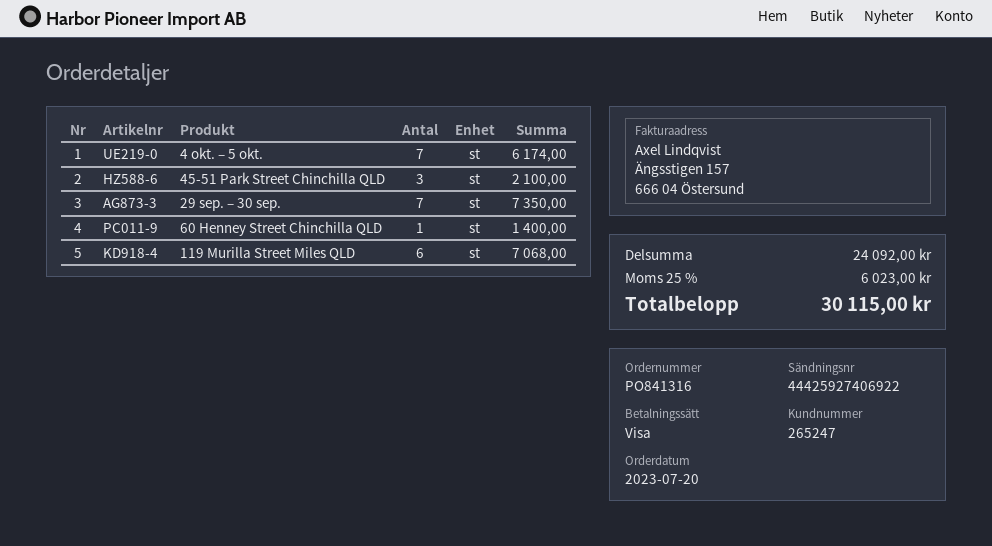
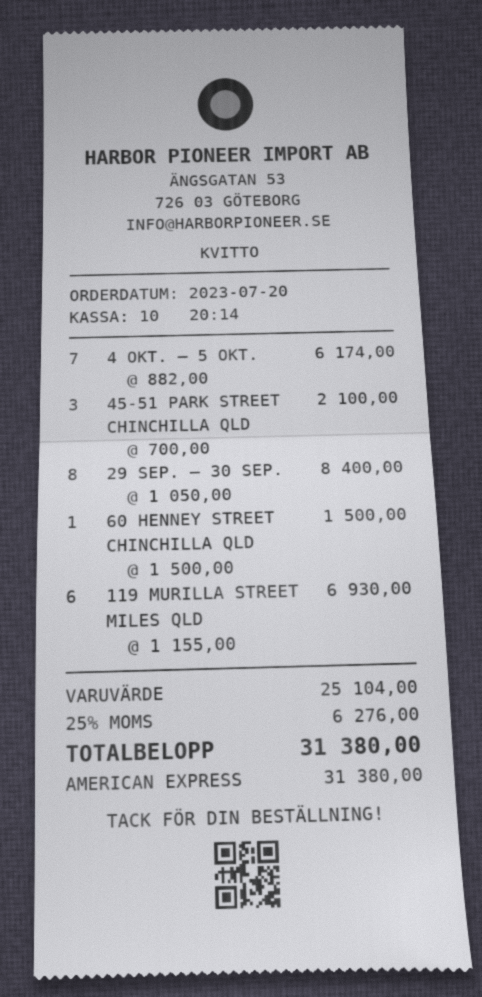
payment method: Visa -> American Express
29 sep. – 30 sep.: 7 for 7350.00 -> 8 for 8400.00
60 Henney Street Chinchilla QLD: 1 for 1400.00 -> 1 for 1500.00
119 Murilla Street Miles QLD: 6 for 7068.00 -> 6 for 6930.00
subtotal: 24092.00 -> 25104.00
tax: 25% = 6023.00 -> 25% = 6276.00
total: 30115.00 -> 31380.00

